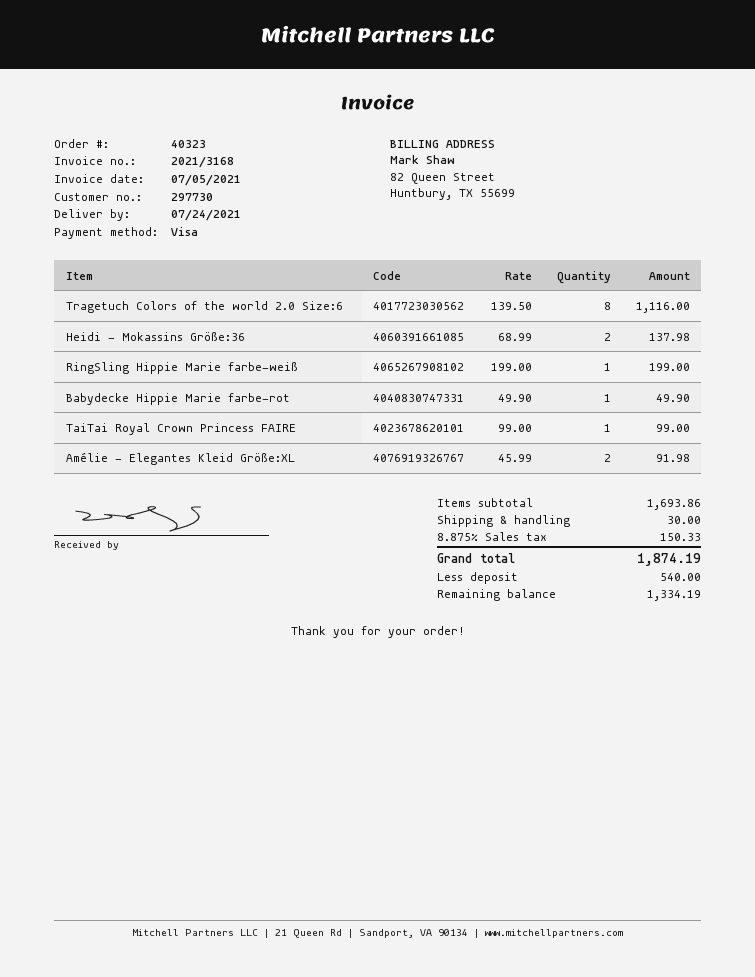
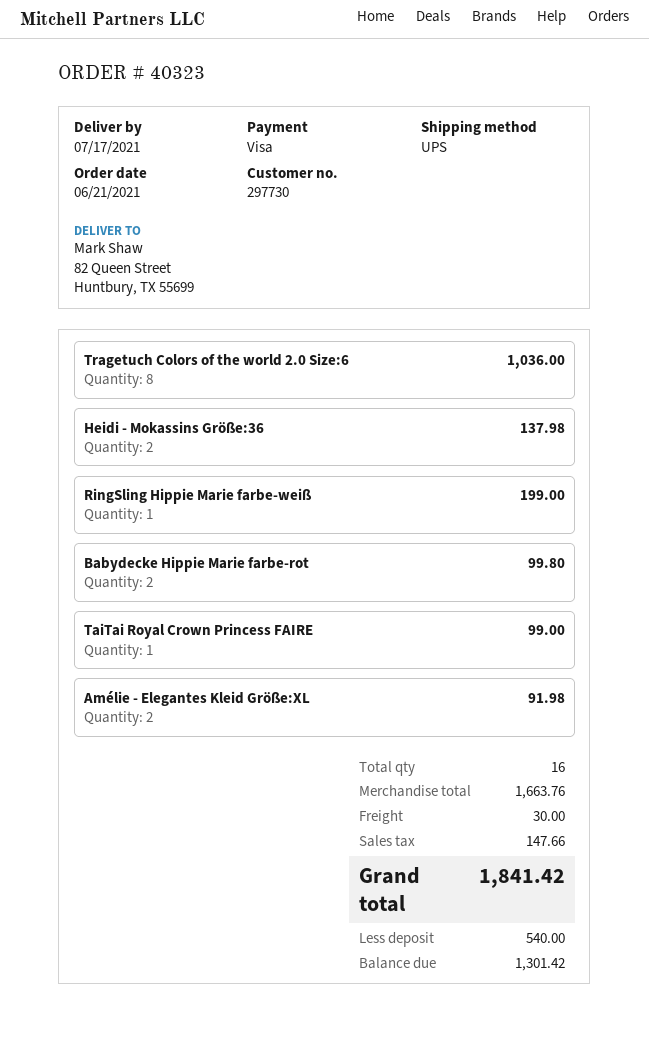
delivery date: 2021-07-24 -> 2021-07-17
Tragetuch Colors of the world 2.0 Size:6: 8 for 1116.00 -> 8 for 1036.00
Babydecke Hippie Marie farbe-rot: 1 for 49.90 -> 2 for 99.80
subtotal: 1693.86 -> 1663.76
tax: 150.33 -> 147.66
total: 1874.19 -> 1841.42
balance: 1334.19 -> 1301.42

